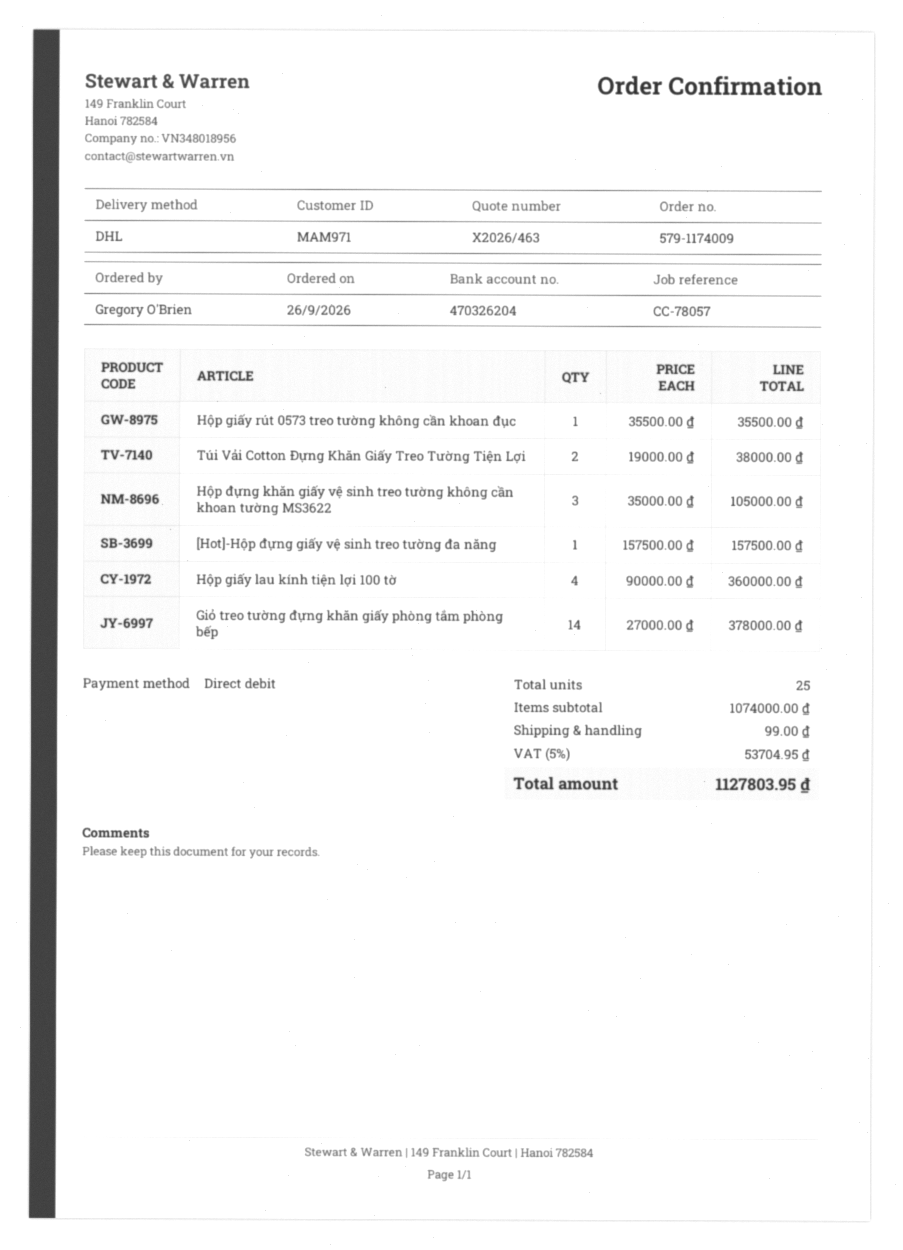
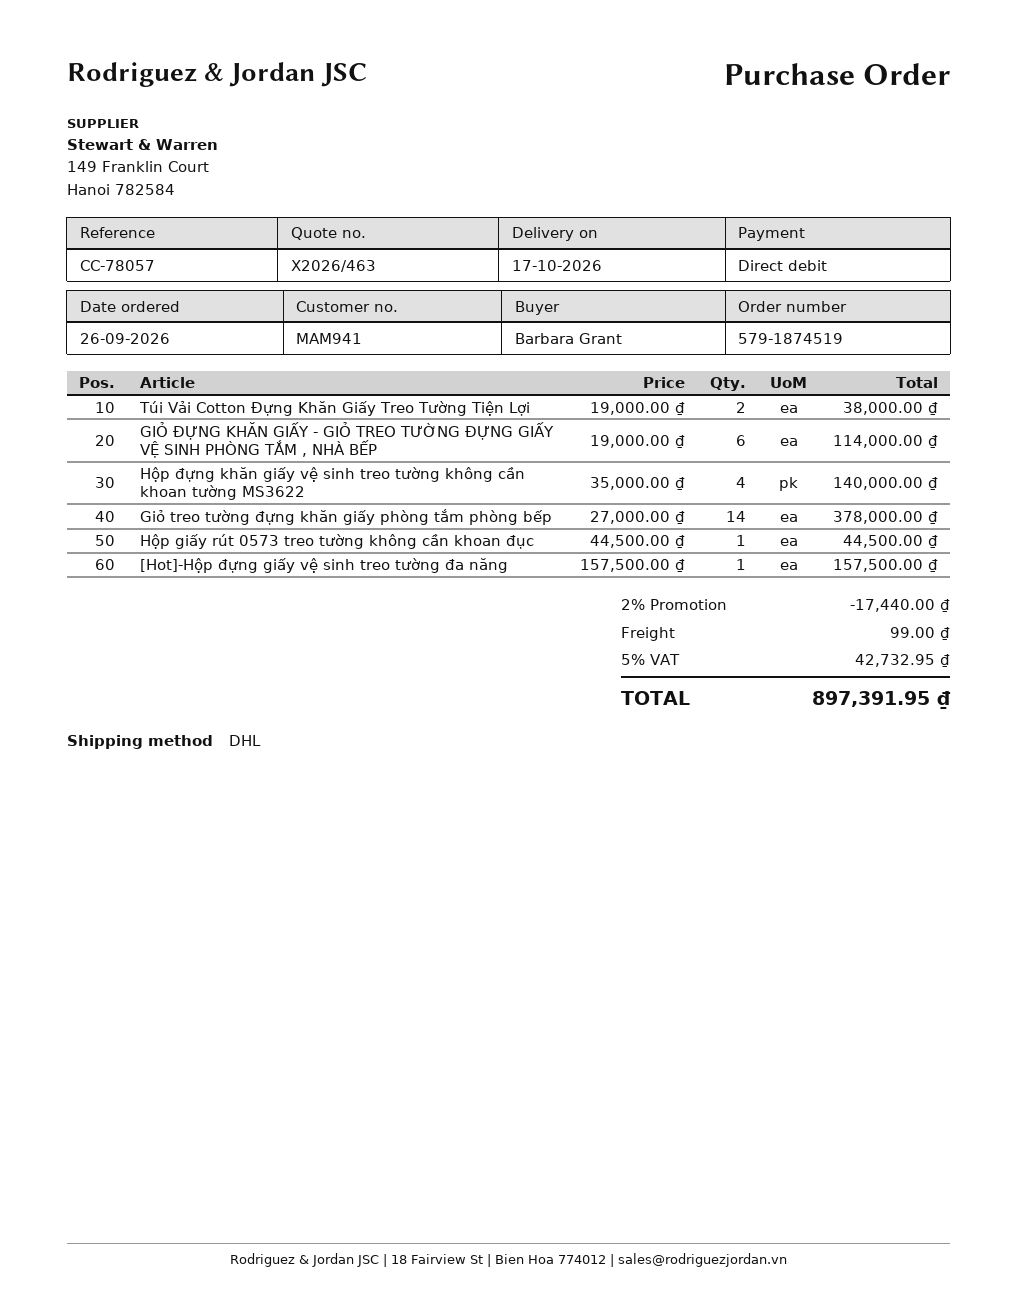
order number: 579-1174009 -> 579-1874519
customer number: MAM971 -> MAM941
ordered by: Gregory O'Brien -> Barbara Grant
Hộp giấy rút 0573 treo tường không cần khoan đục: 1 x 35500.00 = 35500.00 -> 1 x 44500.00 = 44500.00
Hộp đựng khăn giấy vệ sinh treo tường không cần khoan tường MS3622: 3 x 35000.00 = 105000.00 -> 4 x 35000.00 = 140000.00
Hộp giấy lau kính tiện lợi 100 tờ: 4 x 90000.00 = 360000.00 -> none
GIỎ ĐỰNG KHĂN GIẤY - GIỎ TREO TƯỜNG ĐỰNG GIẤY VỆ SINH PHÒNG TẮM , NHÀ BẾP: none -> 6 x 19000.00 = 114000.00
discount: none -> 2% = 17440.00
tax: 5% = 53704.95 -> 5% = 42732.95
total: 1127803.95 -> 897391.95

